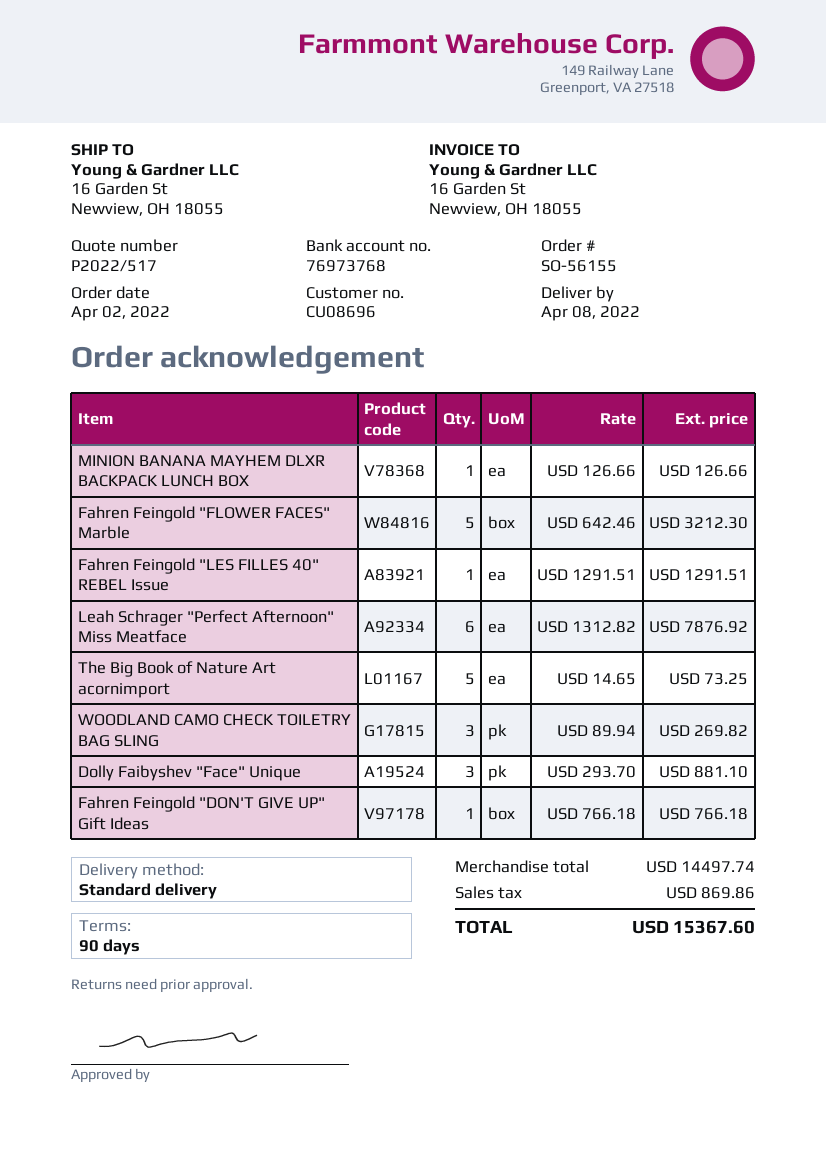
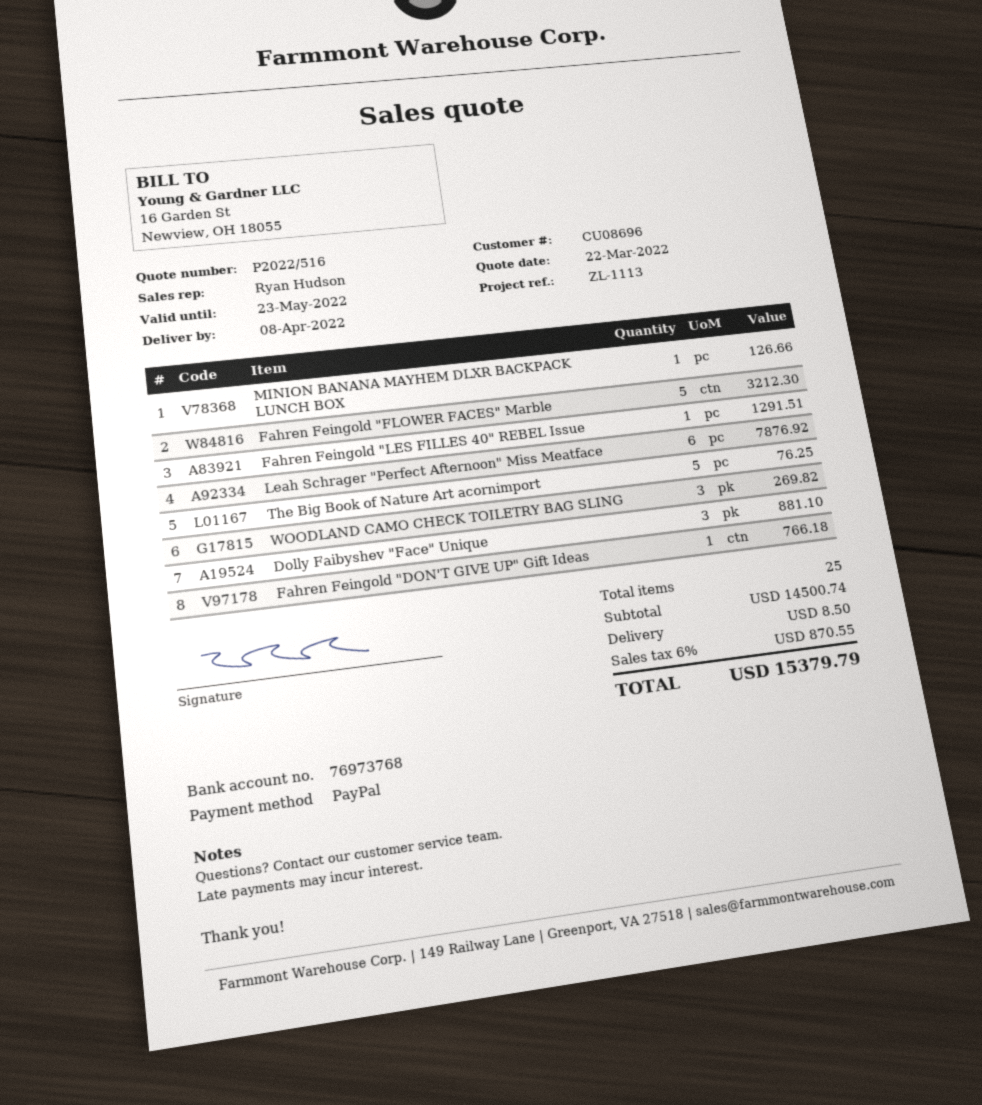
quote number: P2022/517 -> P2022/516
The Big Book of Nature Art acornimport: 5 for 73.25 -> 5 for 76.25
subtotal: 14497.74 -> 14500.74
shipping: none -> 8.50
tax: 869.86 -> 870.55
total: 15367.60 -> 15379.79

